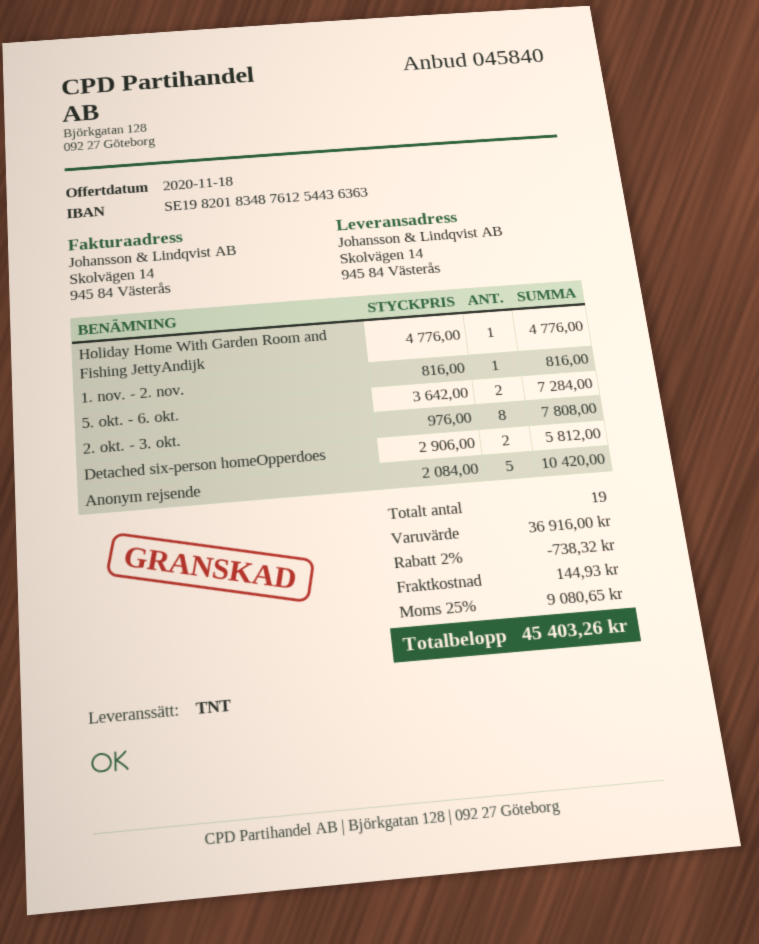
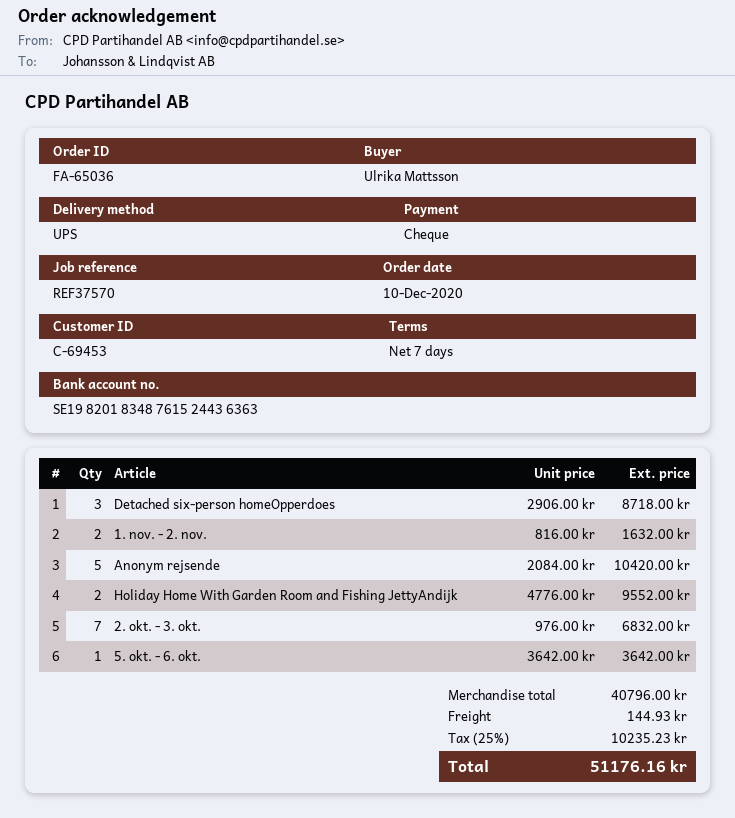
bank account: SE1982018348761254436363 -> SE1982018348761524436363
shipping method: TNT -> UPS
Holiday Home With Garden Room and Fishing JettyAndijk: 1 x 4776.00 = 4776.00 -> 2 x 4776.00 = 9552.00
1. nov. - 2. nov.: 1 x 816.00 = 816.00 -> 2 x 816.00 = 1632.00
5. okt. - 6. okt.: 2 x 3642.00 = 7284.00 -> 1 x 3642.00 = 3642.00
2. okt. - 3. okt.: 8 x 976.00 = 7808.00 -> 7 x 976.00 = 6832.00
Detached six-person homeOpperdoes: 2 x 2906.00 = 5812.00 -> 3 x 2906.00 = 8718.00
subtotal: 36916.00 -> 40796.00
discount: 2% = 738.32 -> none
tax: 25% = 9080.65 -> 25% = 10235.23
total: 45403.26 -> 51176.16

